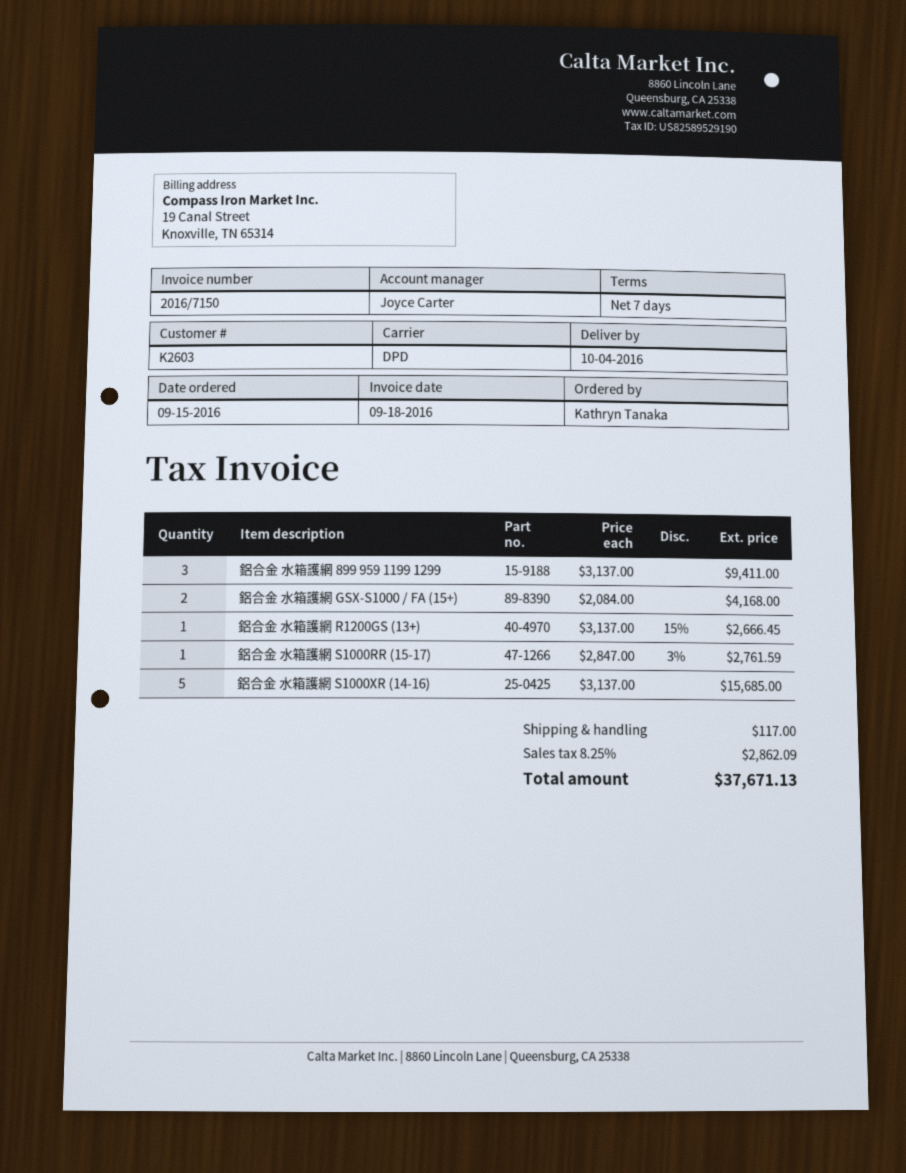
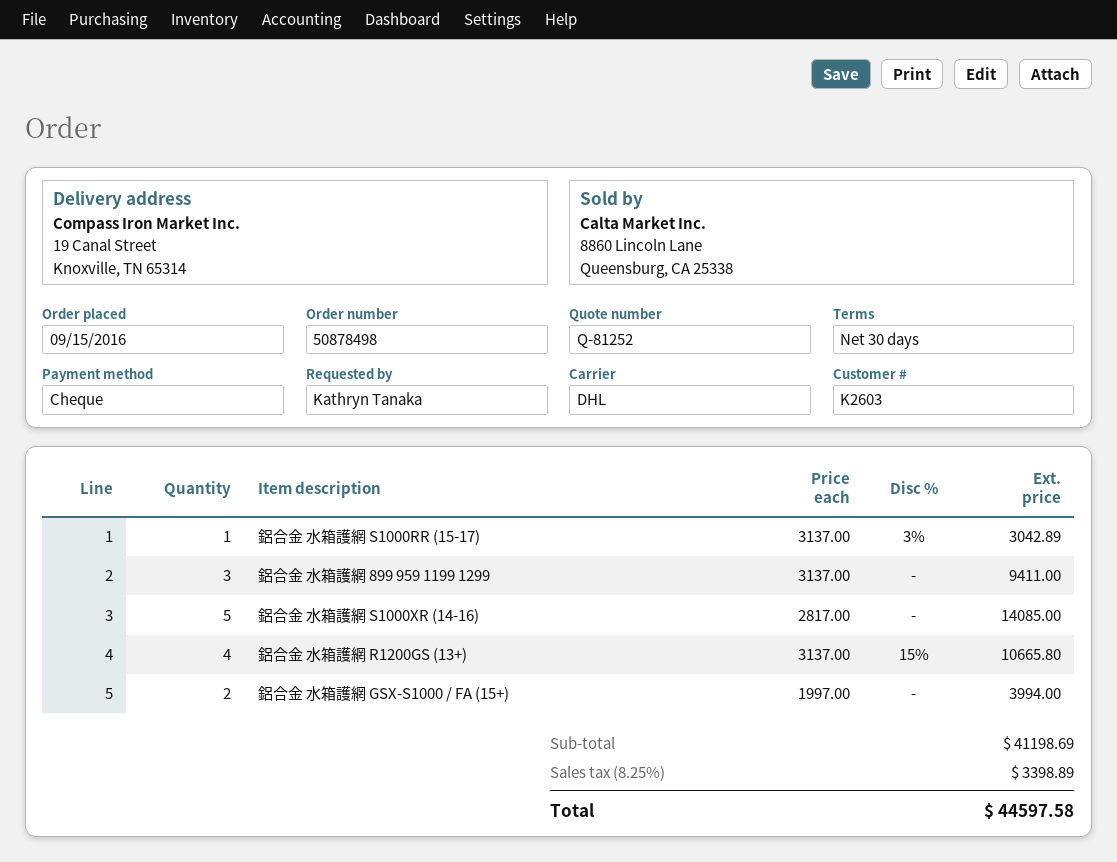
payment terms: 7 days -> 30 days
shipping method: DPD -> DHL
鋁合金 水箱護網 GSX-S1000 / FA (15+): 2 x 2084.00 = 4168.00 -> 2 x 1997.00 = 3994.00
鋁合金 水箱護網 R1200GS (13+): 1 x 3137.00 - 15% = 2666.45 -> 4 x 3137.00 - 15% = 10665.80
鋁合金 水箱護網 S1000RR (15-17): 1 x 2847.00 - 3% = 2761.59 -> 1 x 3137.00 - 3% = 3042.89
鋁合金 水箱護網 S1000XR (14-16): 5 x 3137.00 = 15685.00 -> 5 x 2817.00 = 14085.00
shipping: 117.00 -> none
tax: 8.25% = 2862.09 -> 8.25% = 3398.89
total: 37671.13 -> 44597.58

